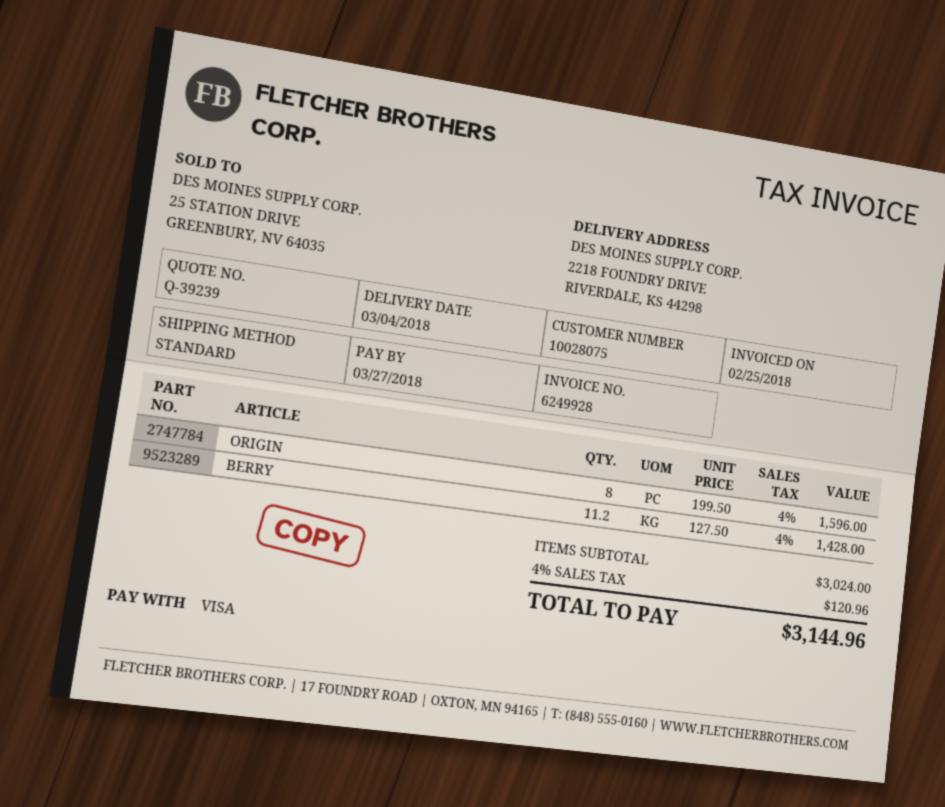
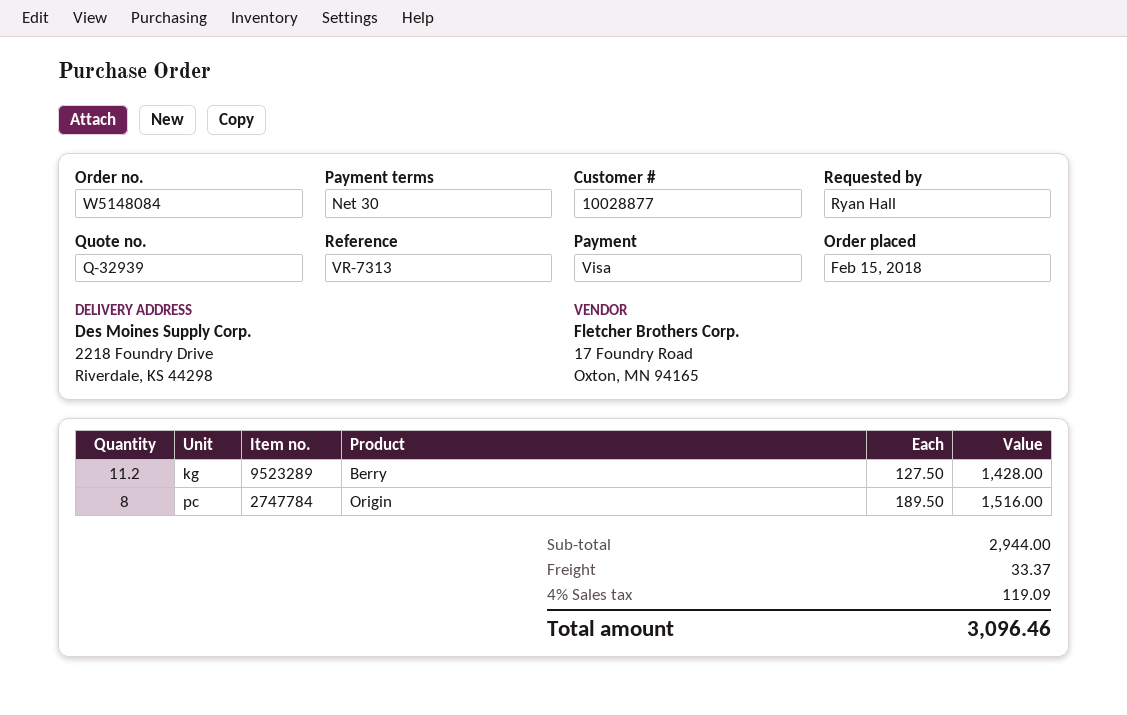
quote number: Q-39239 -> Q-32939
customer number: 10028075 -> 10028877
ORIGIN: 8 x 199.50 = 1596.00 -> 8 x 189.50 = 1516.00
subtotal: 3024.00 -> 2944.00
shipping: none -> 33.37
tax: 4% = 120.96 -> 4% = 119.09
total: 3144.96 -> 3096.46

